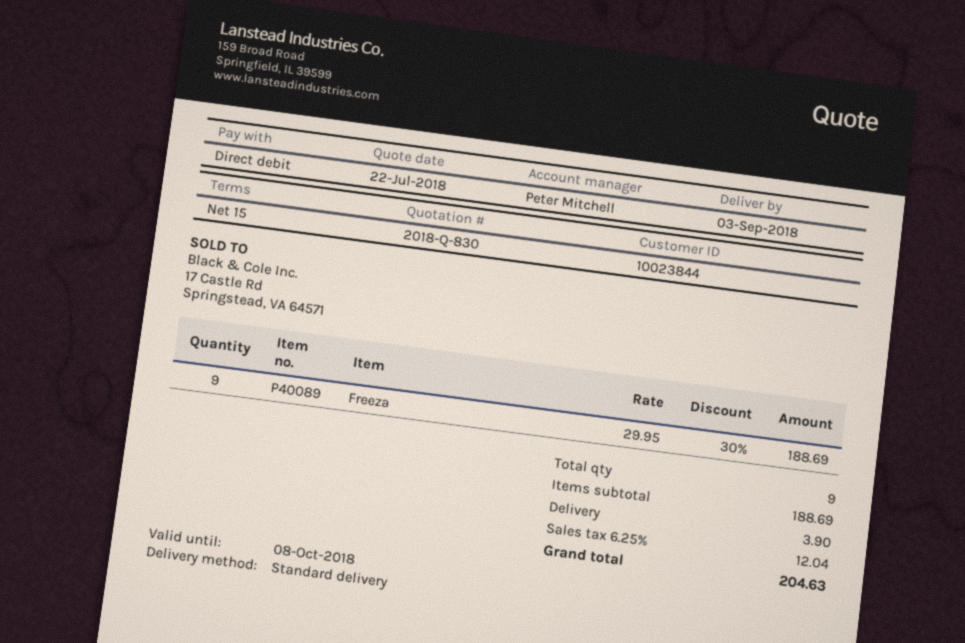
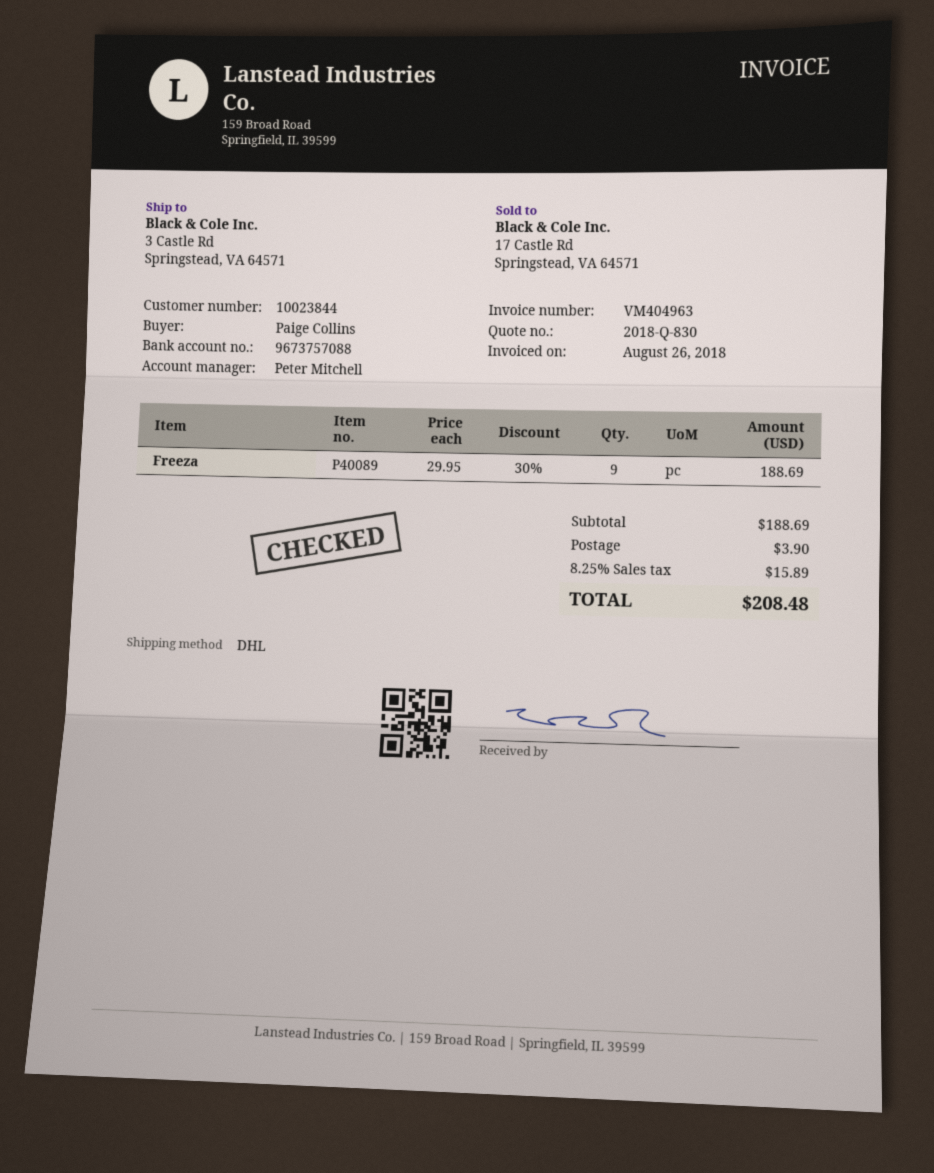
shipping method: standard -> DHL
tax: 6.25% = 12.04 -> 8.25% = 15.89
total: 204.63 -> 208.48

